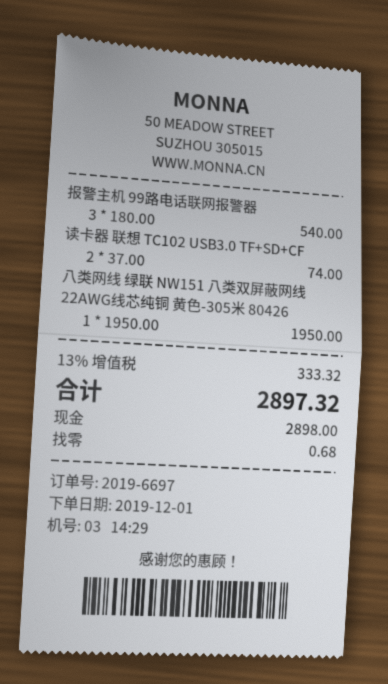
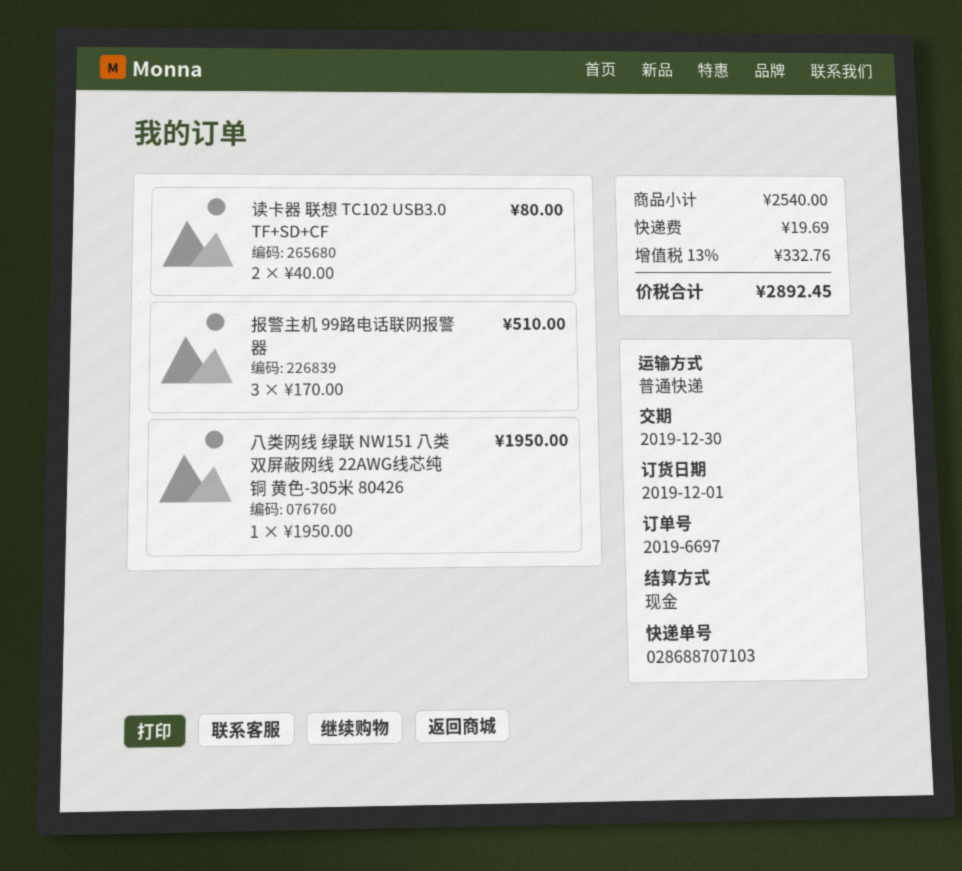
报警主机 99路电话联网报警器: 3 x 180.00 = 540.00 -> 3 x 170.00 = 510.00
读卡器 联想 TC102 USB3.0 TF+SD+CF: 2 x 37.00 = 74.00 -> 2 x 40.00 = 80.00
shipping: none -> 19.69
tax: 13% = 333.32 -> 13% = 332.76
total: 2897.32 -> 2892.45

